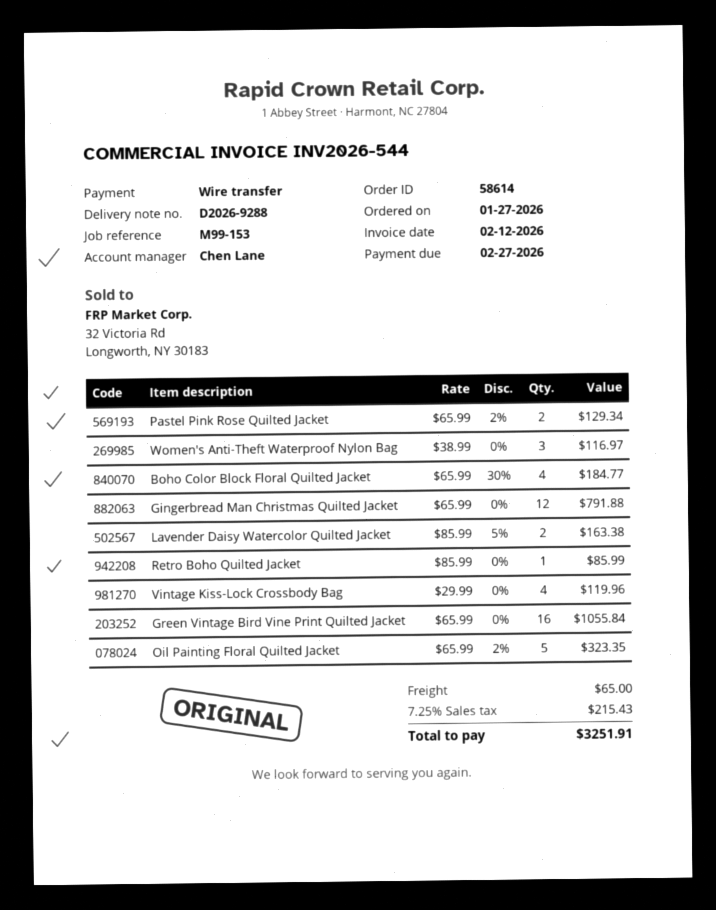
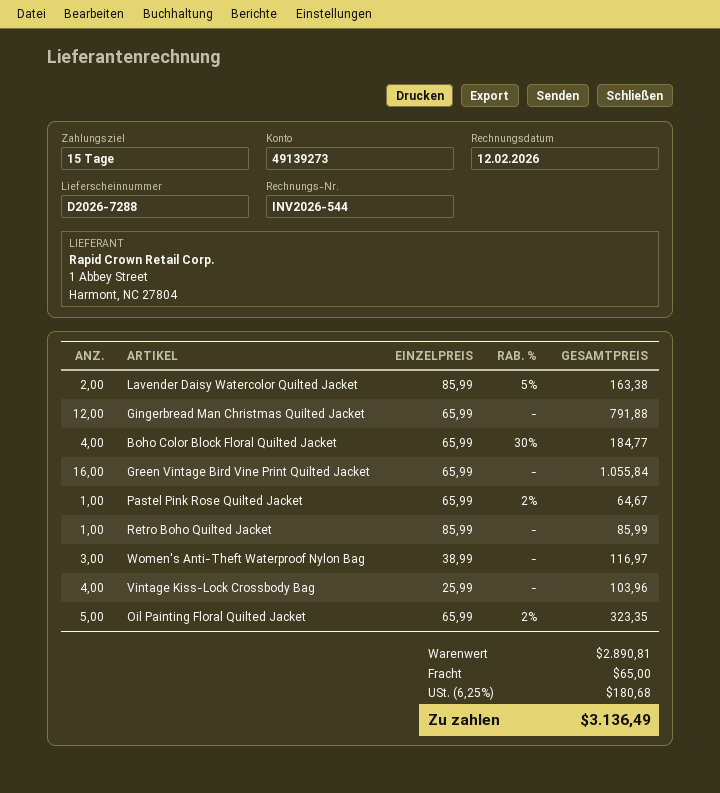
delivery note number: D2026-9288 -> D2026-7288
Pastel Pink Rose Quilted Jacket: 2 x 65.99 - 2% = 129.34 -> 1 x 65.99 - 2% = 64.67
Vintage Kiss-Lock Crossbody Bag: 4 x 29.99 = 119.96 -> 4 x 25.99 = 103.96
tax: 7.25% = 215.43 -> 6.25% = 180.68
total: 3251.91 -> 3136.49

